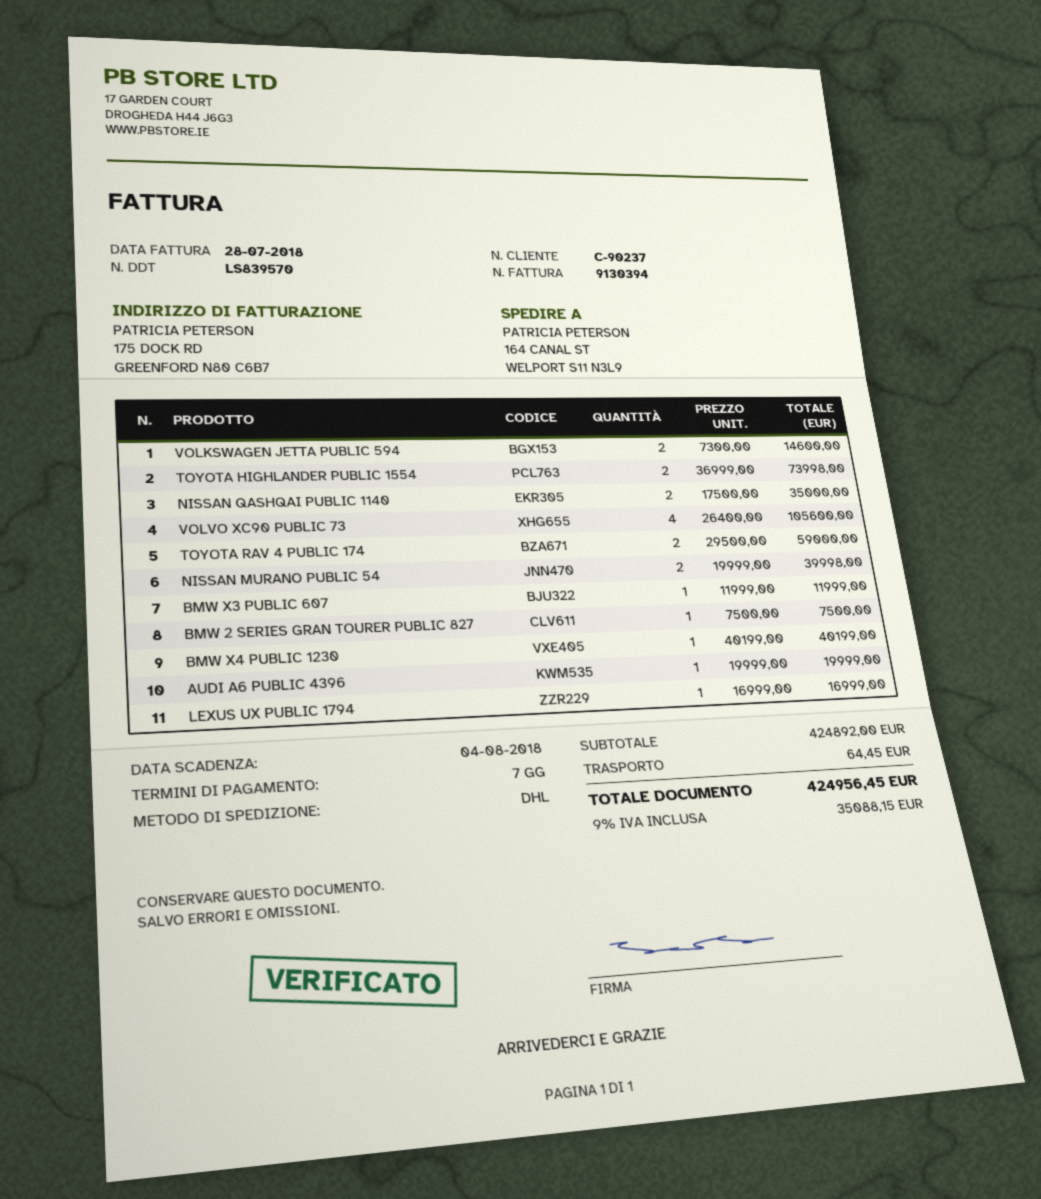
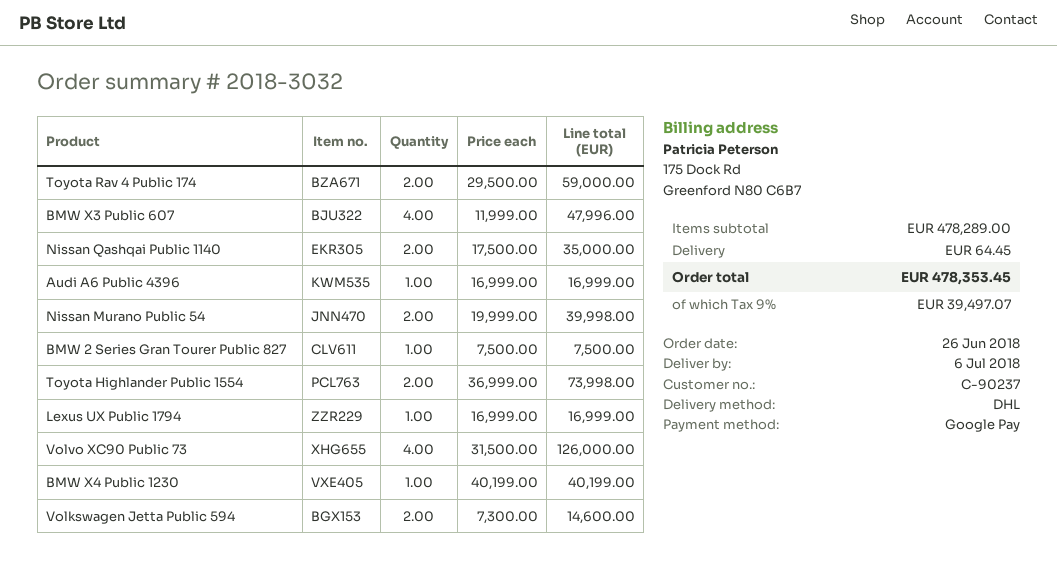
VOLVO XC90 PUBLIC 73: 4 x 26400.00 = 105600.00 -> 4 x 31500.00 = 126000.00
BMW X3 PUBLIC 607: 1 x 11999.00 = 11999.00 -> 4 x 11999.00 = 47996.00
AUDI A6 PUBLIC 4396: 1 x 19999.00 = 19999.00 -> 1 x 16999.00 = 16999.00
subtotal: 424892.00 -> 478289.00
tax: 9% = 35088.15 -> 9% = 39497.07
total: 424956.45 -> 478353.45

